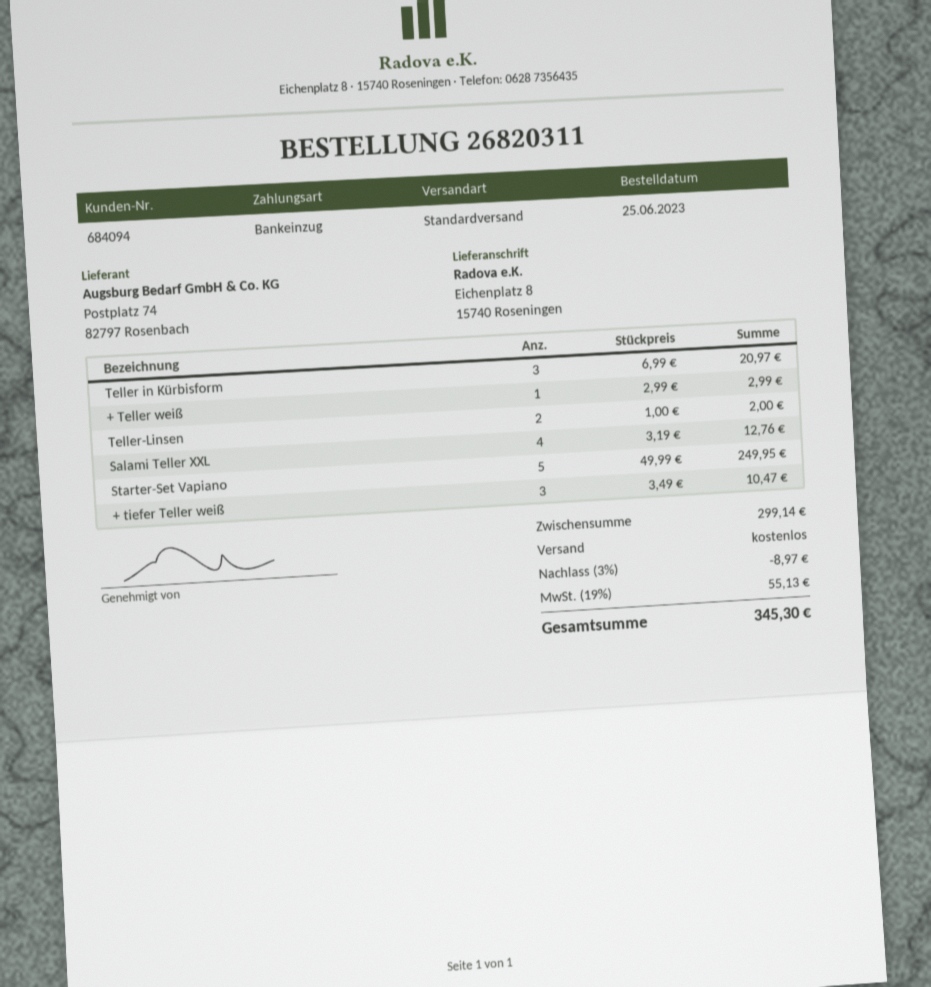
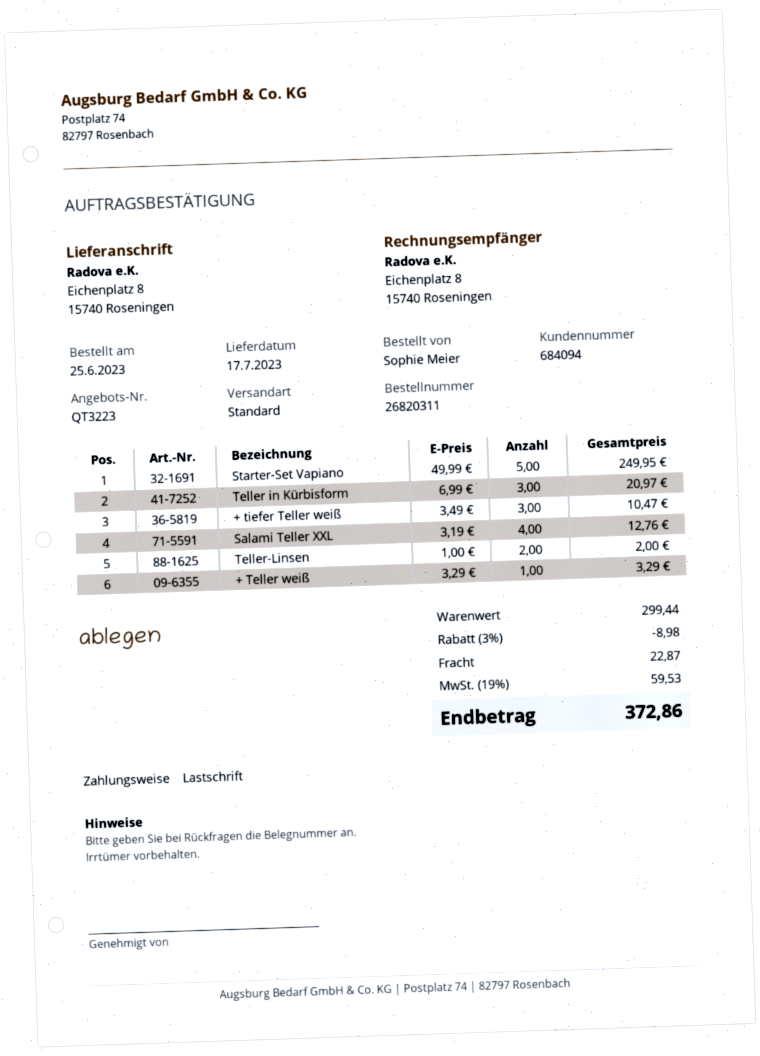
+ Teller weiß: 1 x 2.99 = 2.99 -> 1 x 3.29 = 3.29
subtotal: 299.14 -> 299.44
discount: 3% = 8.97 -> 3% = 8.98
shipping: 0.00 -> 22.87
tax: 19% = 55.13 -> 19% = 59.53
total: 345.30 -> 372.86

